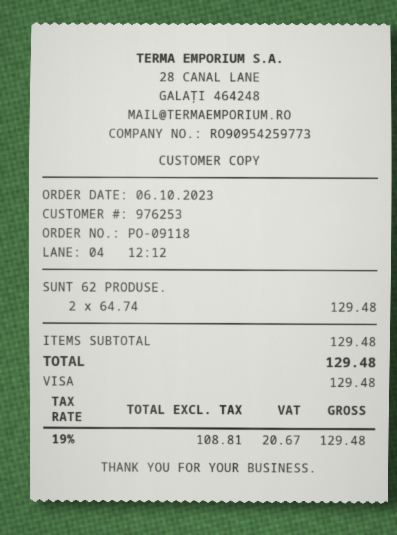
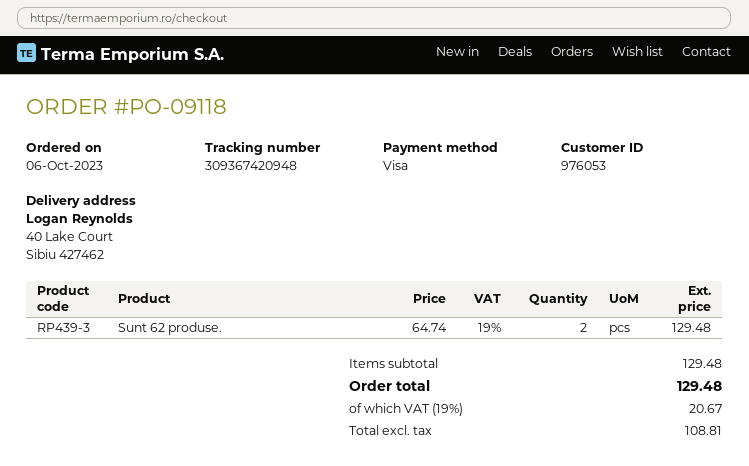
customer number: 976253 -> 976053

